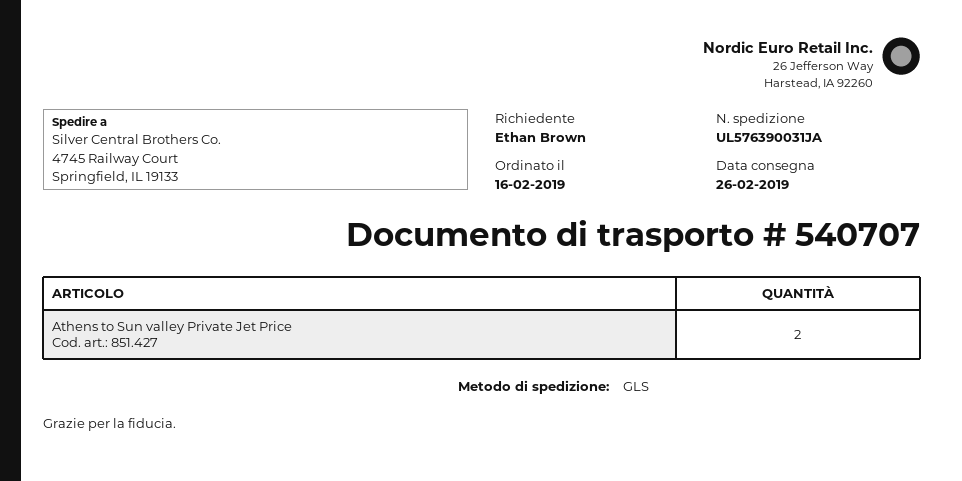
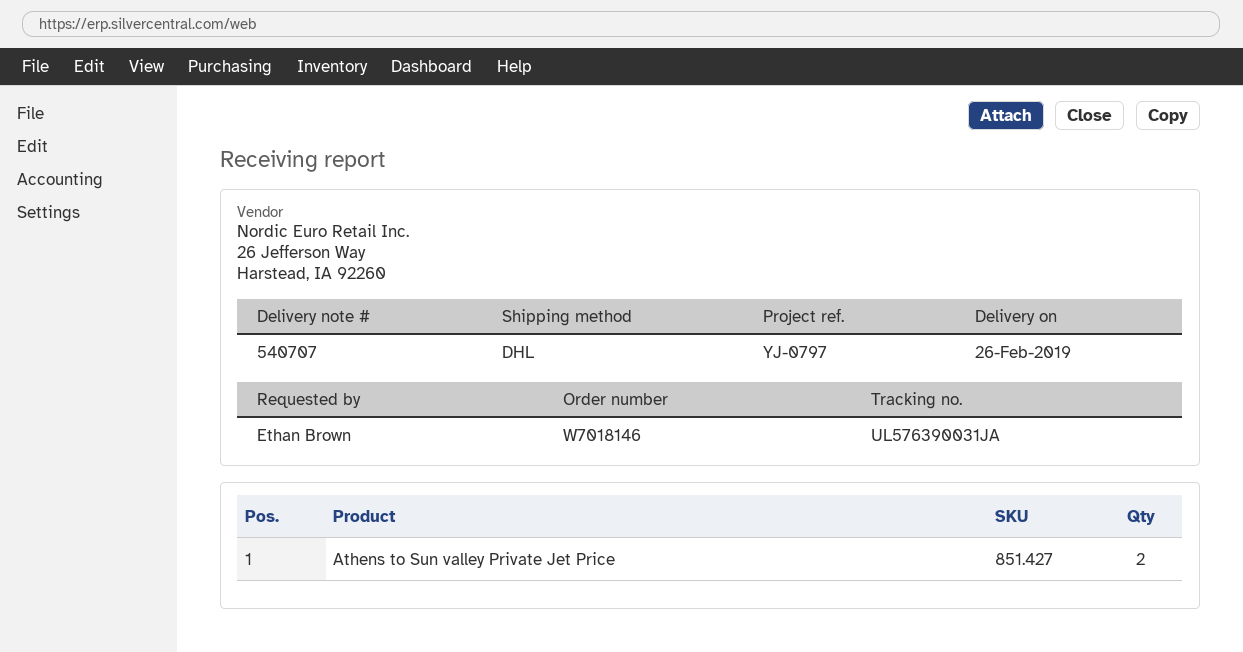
shipping method: GLS -> DHL

